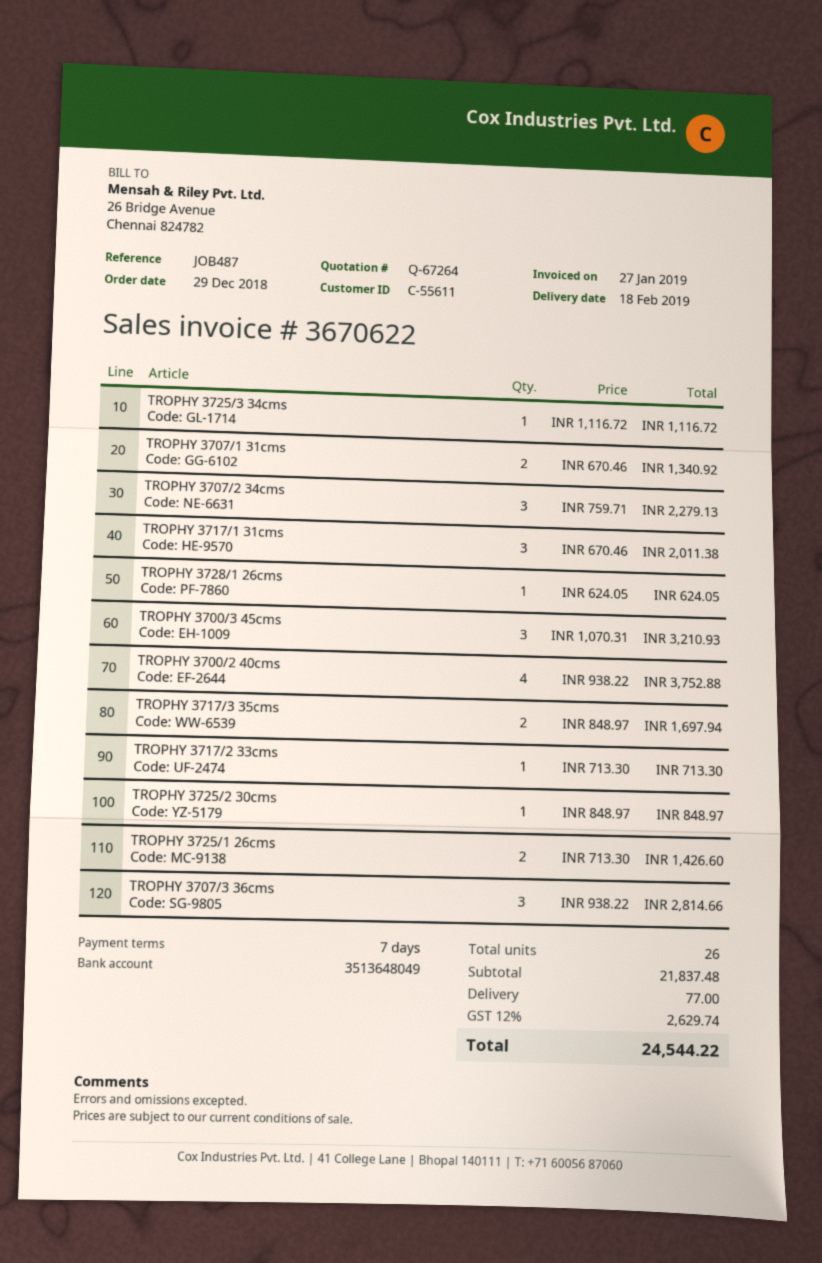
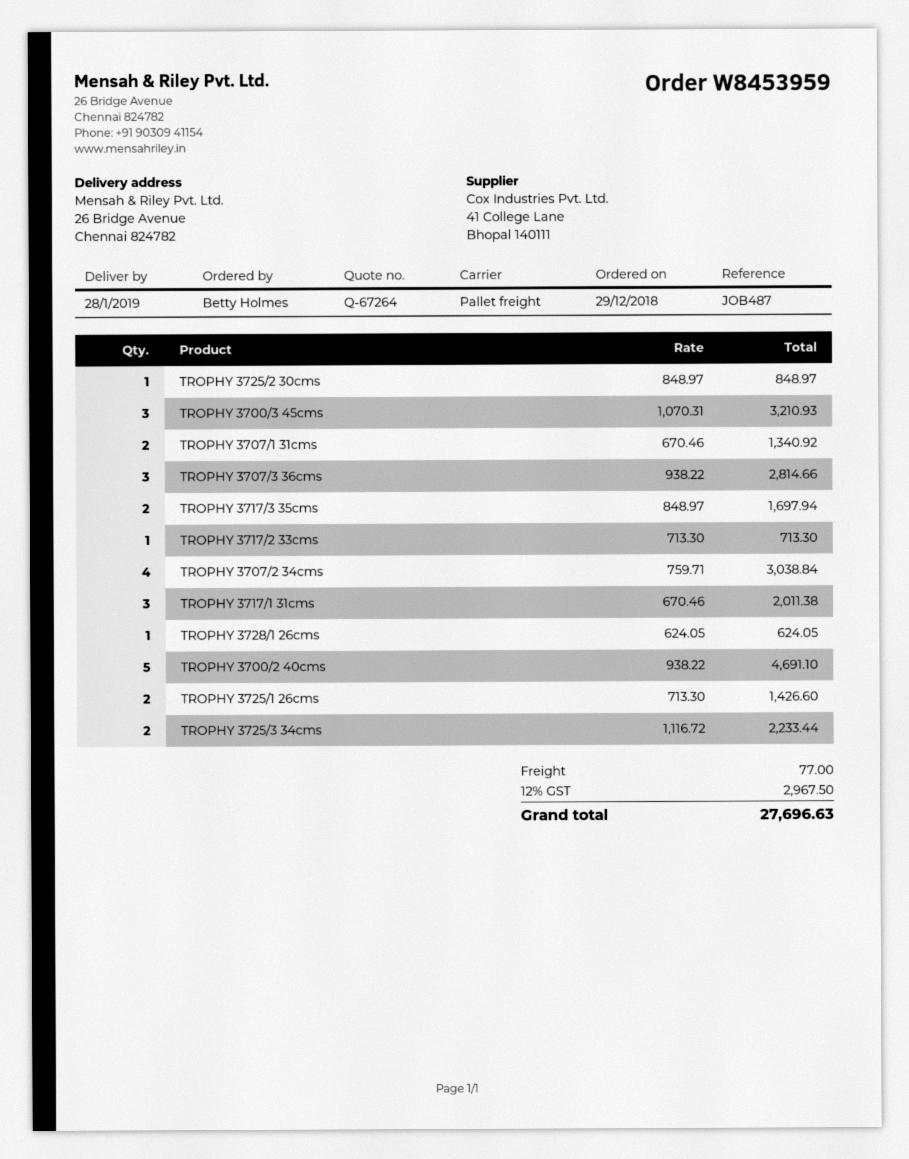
delivery date: 2019-02-18 -> 2019-01-28
TROPHY 3725/3 34cms: 1 x 1116.72 = 1116.72 -> 2 x 1116.72 = 2233.44
TROPHY 3707/2 34cms: 3 x 759.71 = 2279.13 -> 4 x 759.71 = 3038.84
TROPHY 3700/2 40cms: 4 x 938.22 = 3752.88 -> 5 x 938.22 = 4691.10
tax: 12% = 2629.74 -> 12% = 2967.50
total: 24544.22 -> 27696.63

